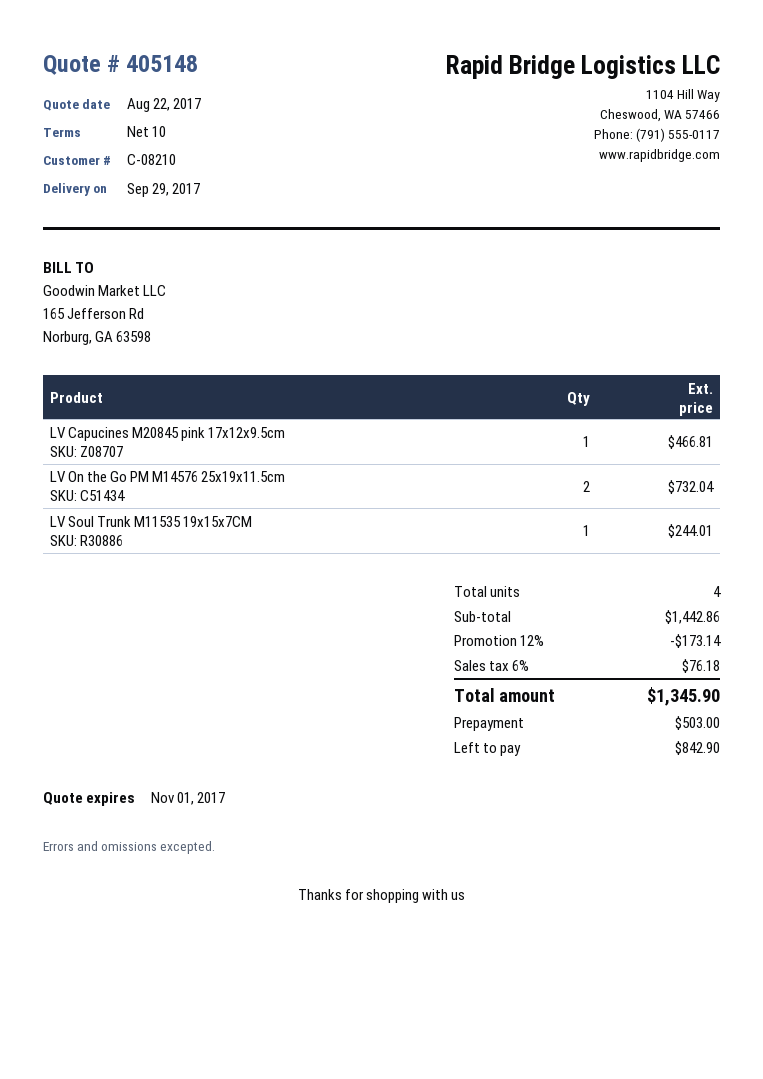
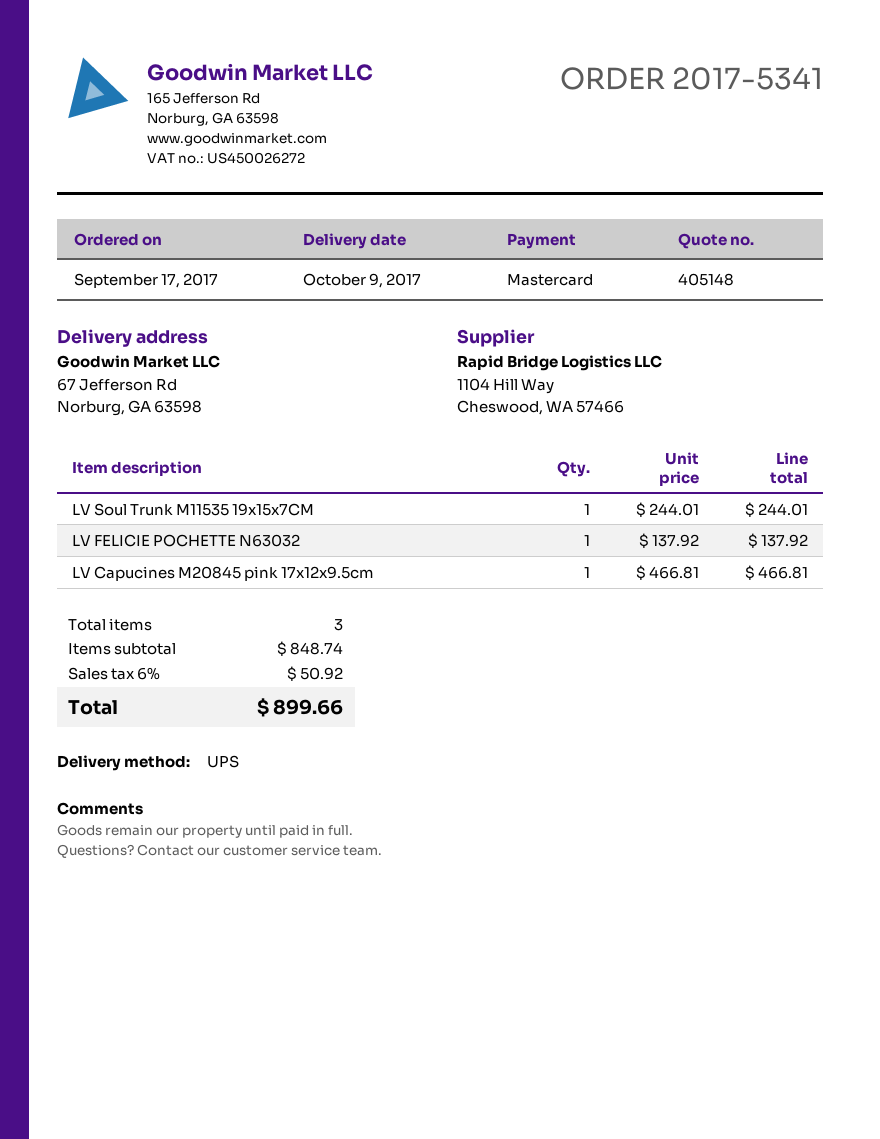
delivery date: 2017-09-29 -> 2017-10-09
LV On the Go PM M14576 25x19x11.5cm: 2 for 732.04 -> none
LV FELICIE POCHETTE N63032: none -> 1 for 137.92
total quantity: 4 -> 3
subtotal: 1442.86 -> 848.74
discount: 12% = 173.14 -> none
tax: 6% = 76.18 -> 6% = 50.92
total: 1345.90 -> 899.66

